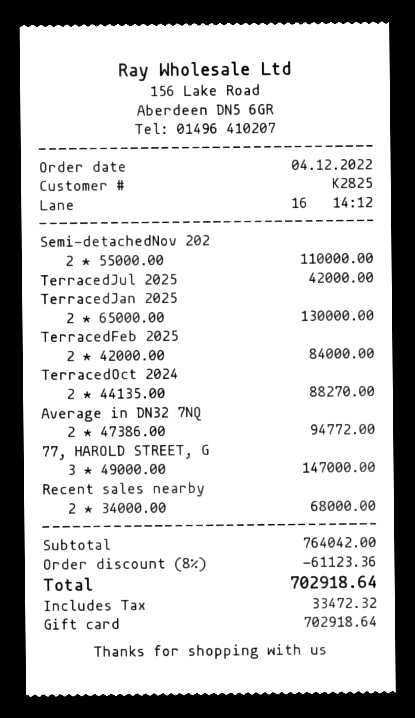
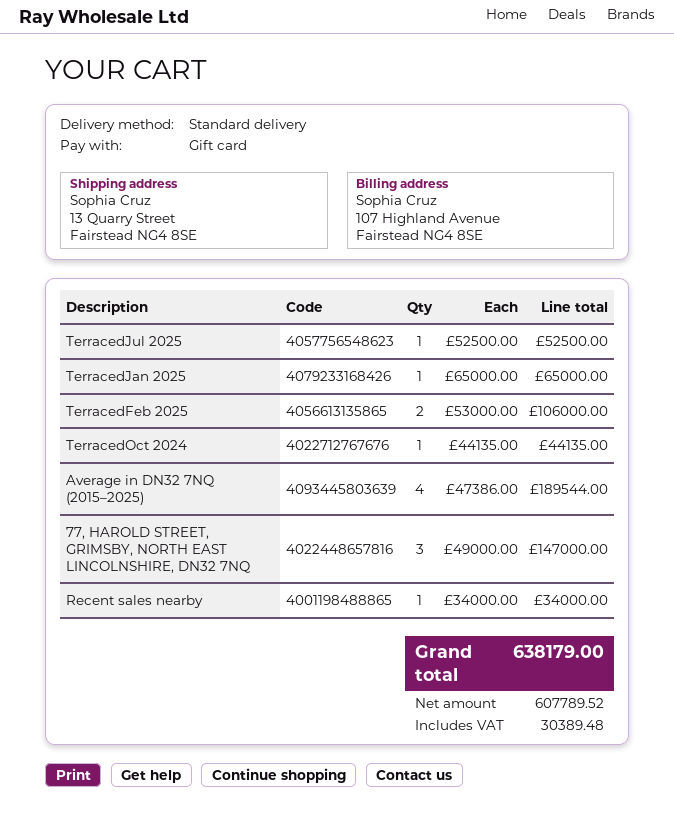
Semi-detachedNov 202: 2 x 55000.00 = 110000.00 -> none
TerracedJul 2025: 1 x 42000.00 = 42000.00 -> 1 x 52500.00 = 52500.00
TerracedJan 2025: 2 x 65000.00 = 130000.00 -> 1 x 65000.00 = 65000.00
TerracedFeb 2025: 2 x 42000.00 = 84000.00 -> 2 x 53000.00 = 106000.00
TerracedOct 2024: 2 x 44135.00 = 88270.00 -> 1 x 44135.00 = 44135.00
Average in DN32 7NQ: 2 x 47386.00 = 94772.00 -> 4 x 47386.00 = 189544.00
Recent sales nearby: 2 x 34000.00 = 68000.00 -> 1 x 34000.00 = 34000.00
discount: 8% = 61123.36 -> none
tax: 33472.32 -> 30389.48
total: 702918.64 -> 638179.00

